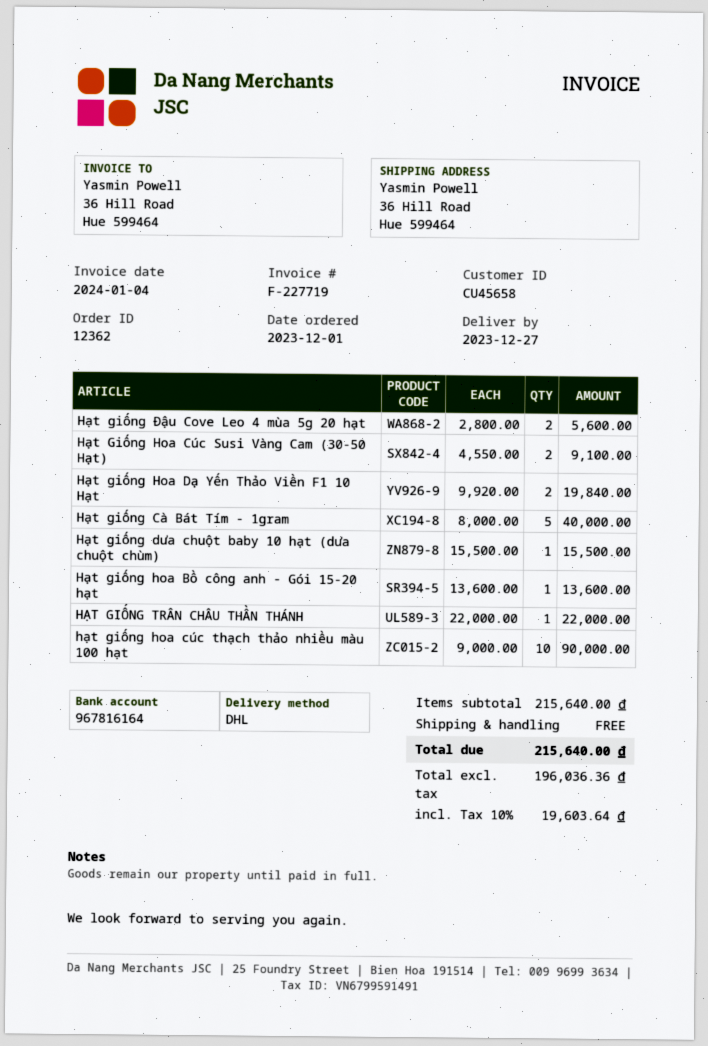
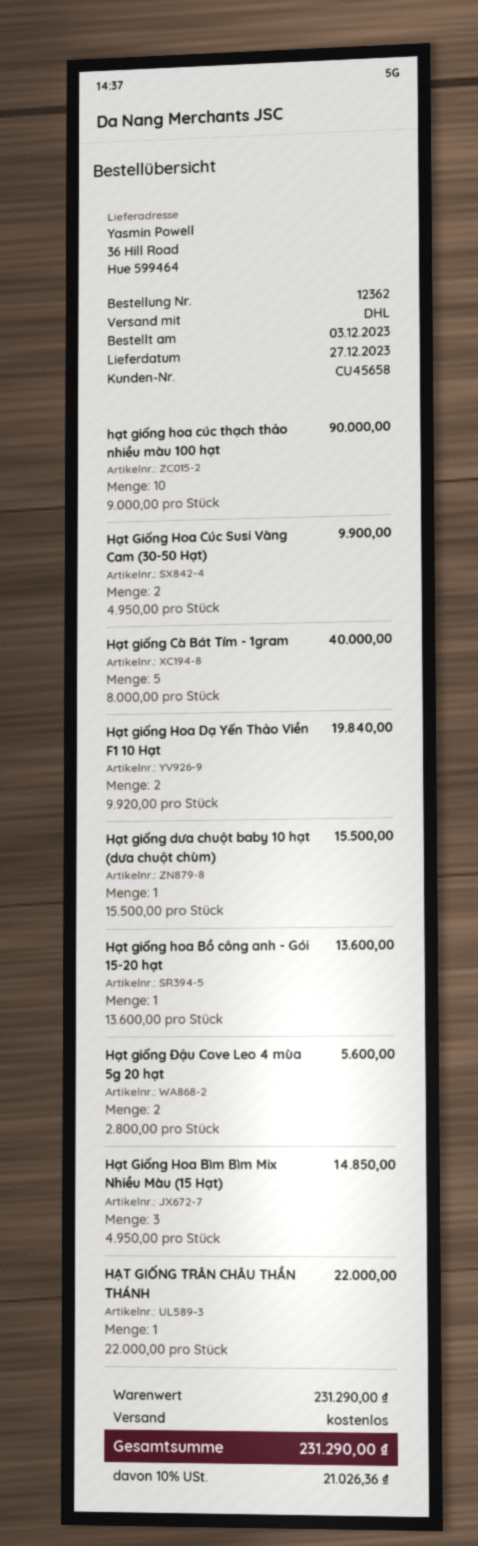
order date: 2023-12-01 -> 2023-12-03
Hạt Giống Hoa Cúc Susi Vàng Cam (30-50 Hạt): 2 x 4550.00 = 9100.00 -> 2 x 4950.00 = 9900.00
Hạt Giống Hoa Bìm Bìm Mix Nhiều Màu (15 Hạt): none -> 3 x 4950.00 = 14850.00
subtotal: 215640.00 -> 231290.00
tax: 10% = 19603.64 -> 10% = 21026.36
total: 215640.00 -> 231290.00

